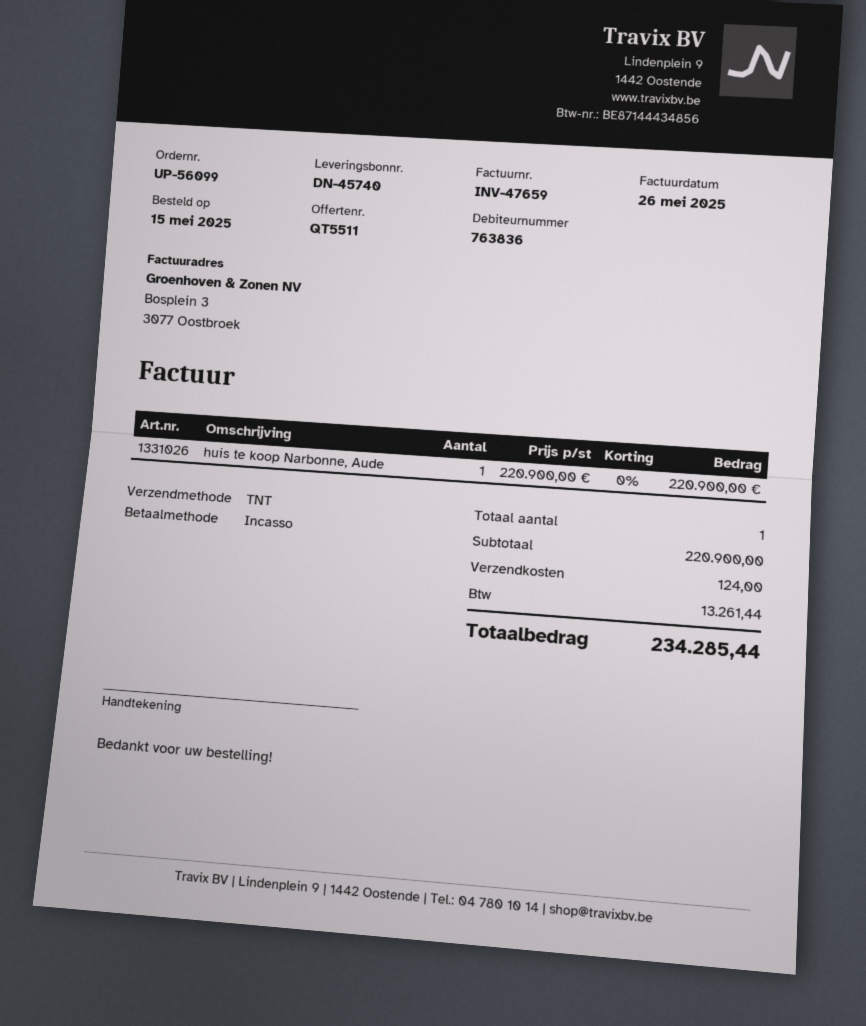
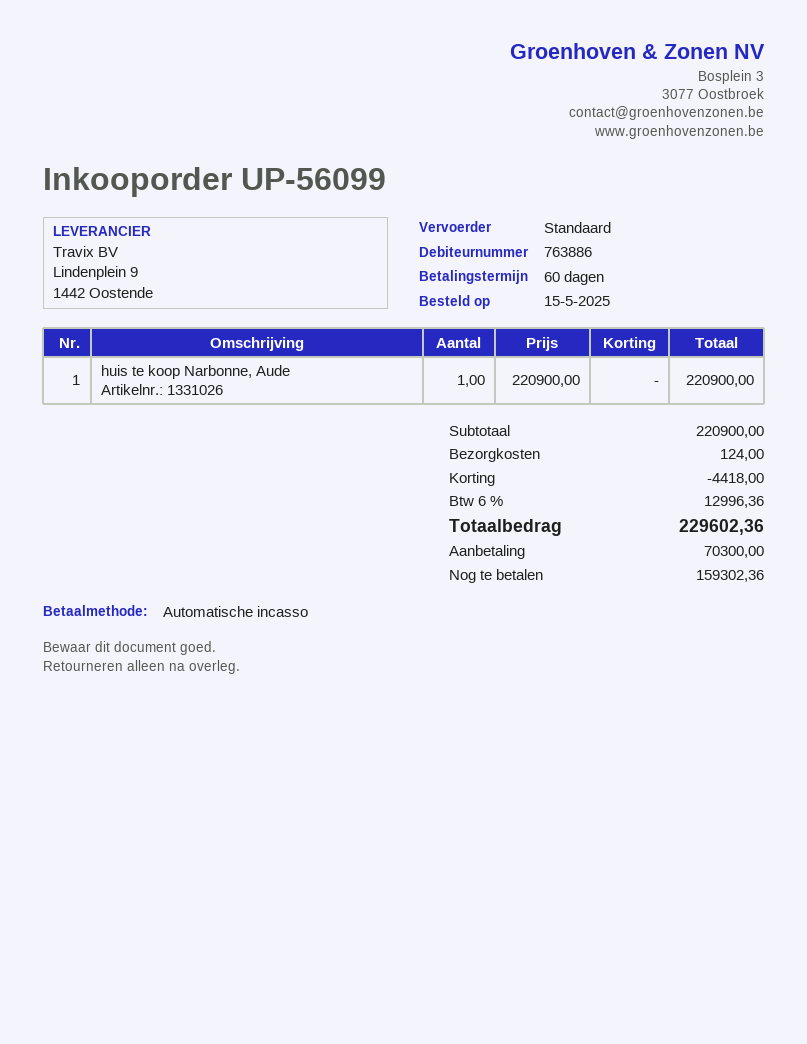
customer number: 763836 -> 763886
shipping method: TNT -> standard
discount: none -> 4418.00
tax: 13261.44 -> 12996.36
total: 234285.44 -> 229602.36

